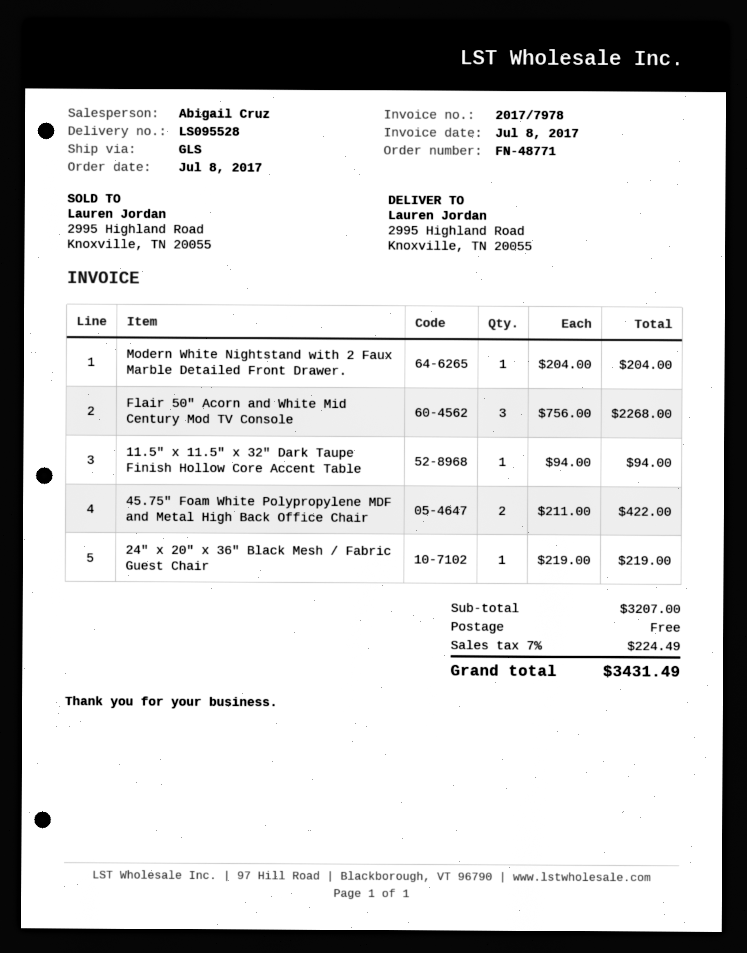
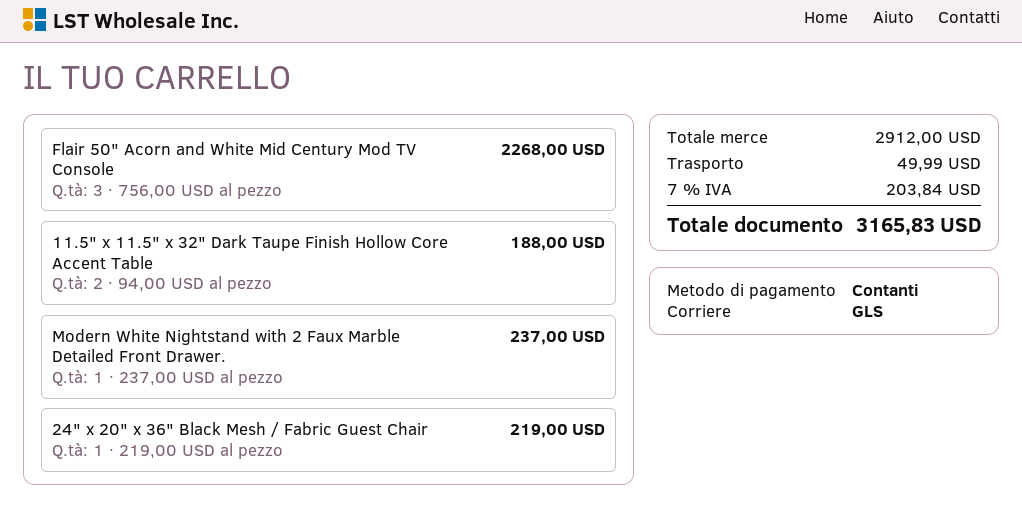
Modern White Nightstand with 2 Faux Marble Detailed Front Drawer.: 1 x 204.00 = 204.00 -> 1 x 237.00 = 237.00
11.5" x 11.5" x 32" Dark Taupe Finish Hollow Core Accent Table: 1 x 94.00 = 94.00 -> 2 x 94.00 = 188.00
45.75" Foam White Polypropylene MDF and Metal High Back Office Chair: 2 x 211.00 = 422.00 -> none
subtotal: 3207.00 -> 2912.00
shipping: 0.00 -> 49.99
tax: 7% = 224.49 -> 7% = 203.84
total: 3431.49 -> 3165.83

